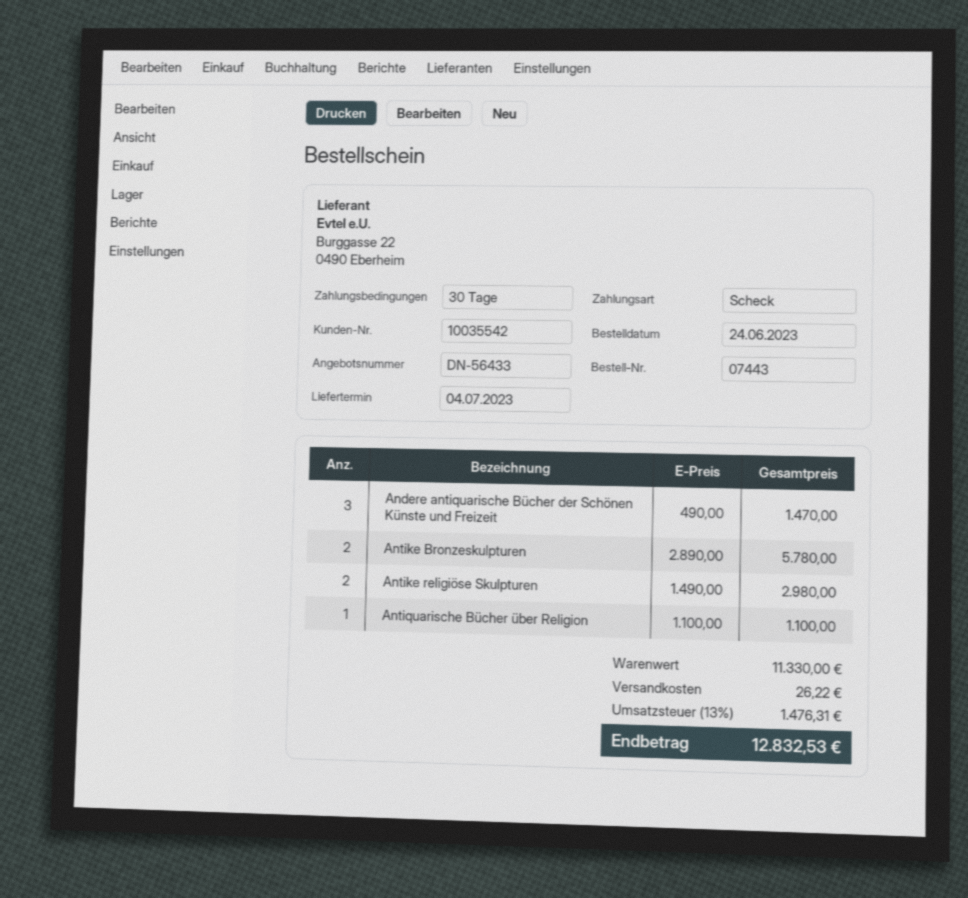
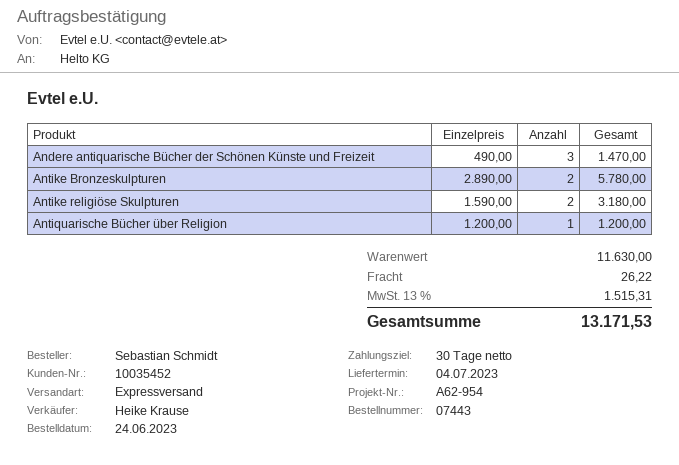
customer number: 10035542 -> 10035452
Antike religiöse Skulpturen: 2 x 1490.00 = 2980.00 -> 2 x 1590.00 = 3180.00
Antiquarische Bücher über Religion: 1 x 1100.00 = 1100.00 -> 1 x 1200.00 = 1200.00
subtotal: 11330.00 -> 11630.00
tax: 13% = 1476.31 -> 13% = 1515.31
total: 12832.53 -> 13171.53

